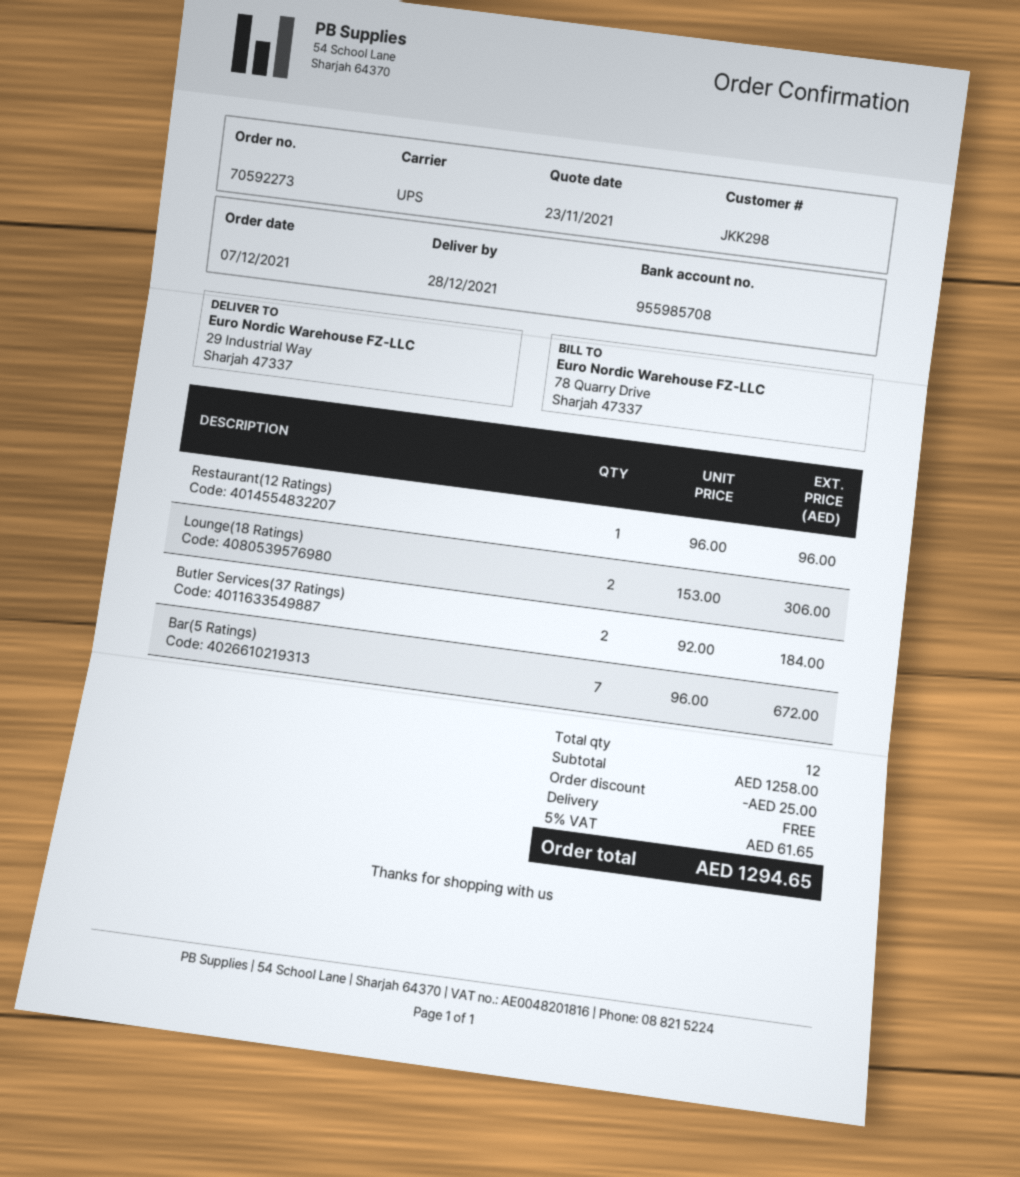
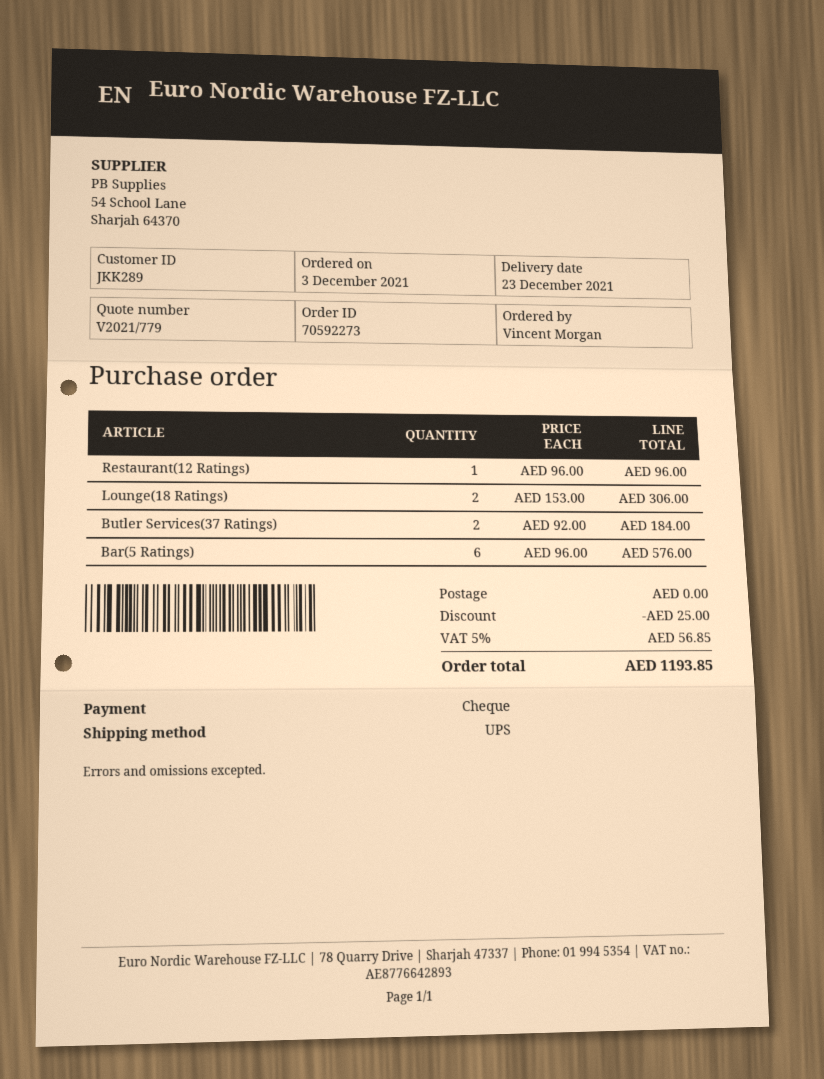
order date: 2021-12-07 -> 2021-12-03
delivery date: 2021-12-28 -> 2021-12-23
customer number: JKK298 -> JKK289
Bar(5 Ratings): 7 x 96.00 = 672.00 -> 6 x 96.00 = 576.00
tax: 5% = 61.65 -> 5% = 56.85
total: 1294.65 -> 1193.85

